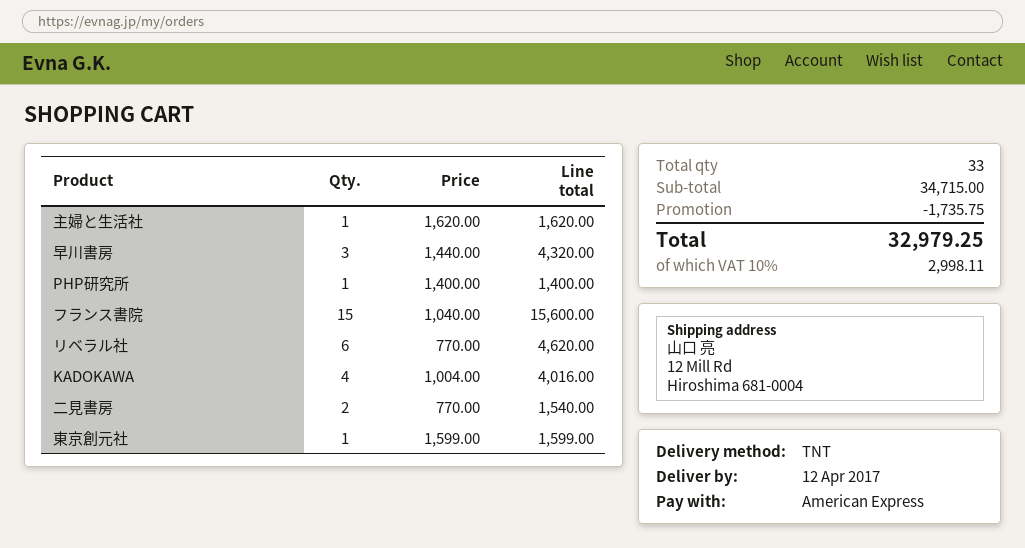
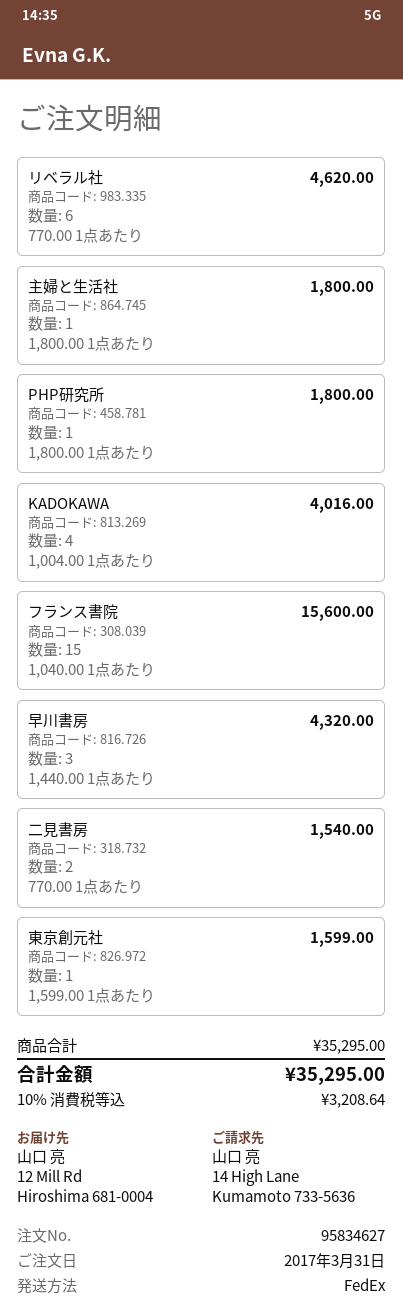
shipping method: TNT -> FedEx
主婦と生活社: 1 x 1620.00 = 1620.00 -> 1 x 1800.00 = 1800.00
PHP研究所: 1 x 1400.00 = 1400.00 -> 1 x 1800.00 = 1800.00
subtotal: 34715.00 -> 35295.00
discount: 1735.75 -> none
tax: 10% = 2998.11 -> 10% = 3208.64
total: 32979.25 -> 35295.00

